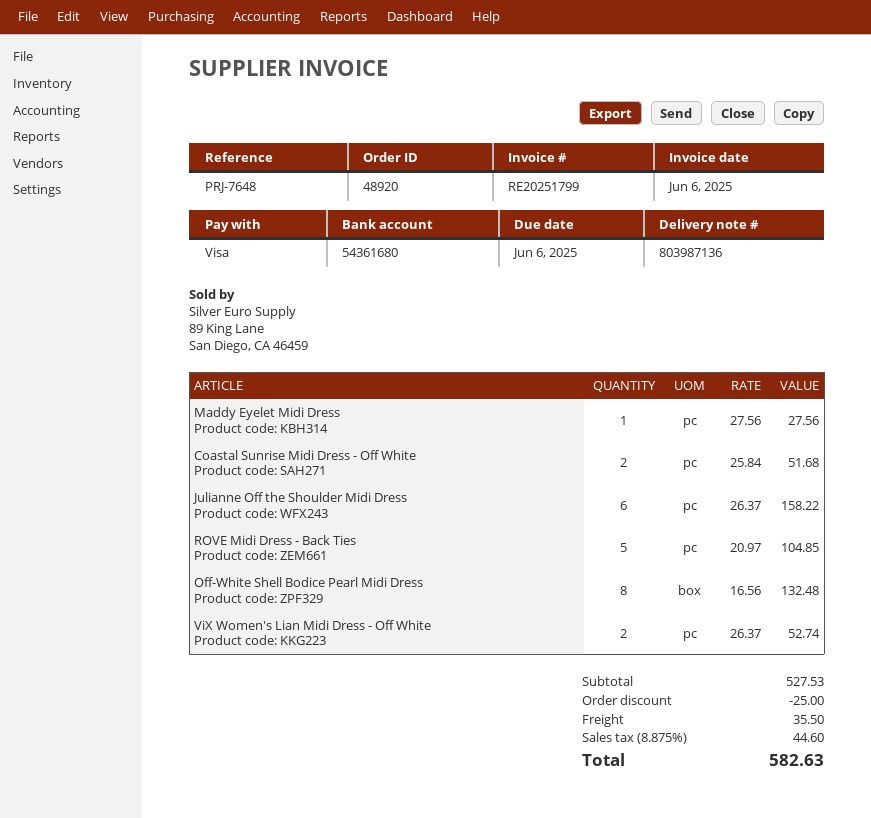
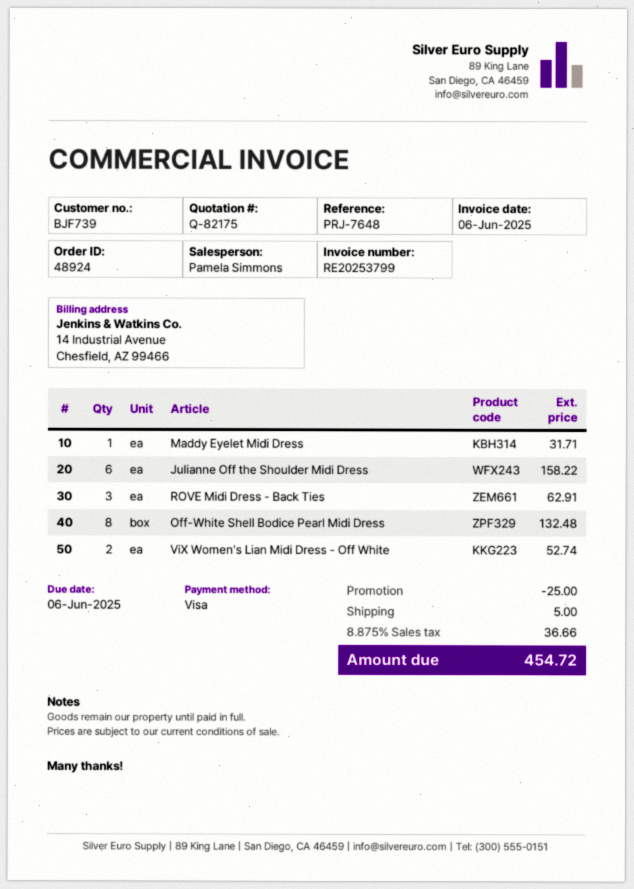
order number: 48920 -> 48924
invoice number: RE20251799 -> RE20253799
Maddy Eyelet Midi Dress: 1 for 27.56 -> 1 for 31.71
Coastal Sunrise Midi Dress - Off White: 2 for 51.68 -> none
ROVE Midi Dress - Back Ties: 5 for 104.85 -> 3 for 62.91
shipping: 35.50 -> 5.00
tax: 8.875% = 44.60 -> 8.875% = 36.66
total: 582.63 -> 454.72

